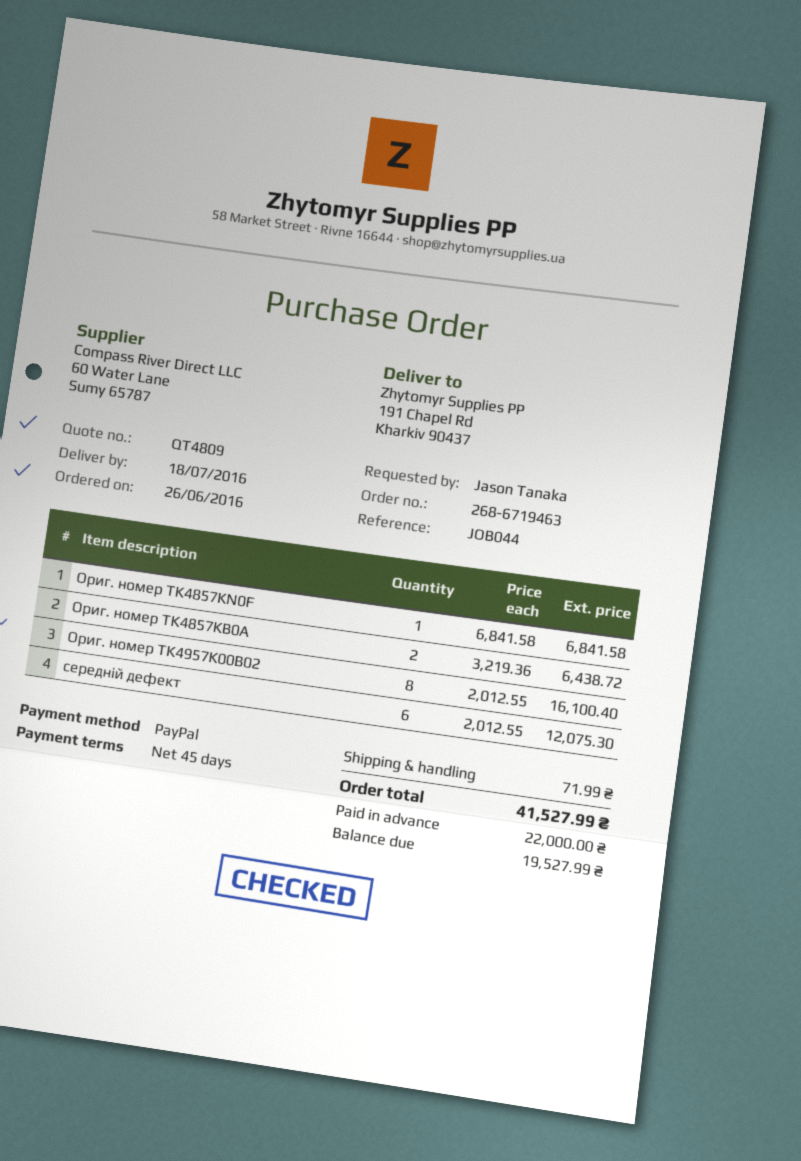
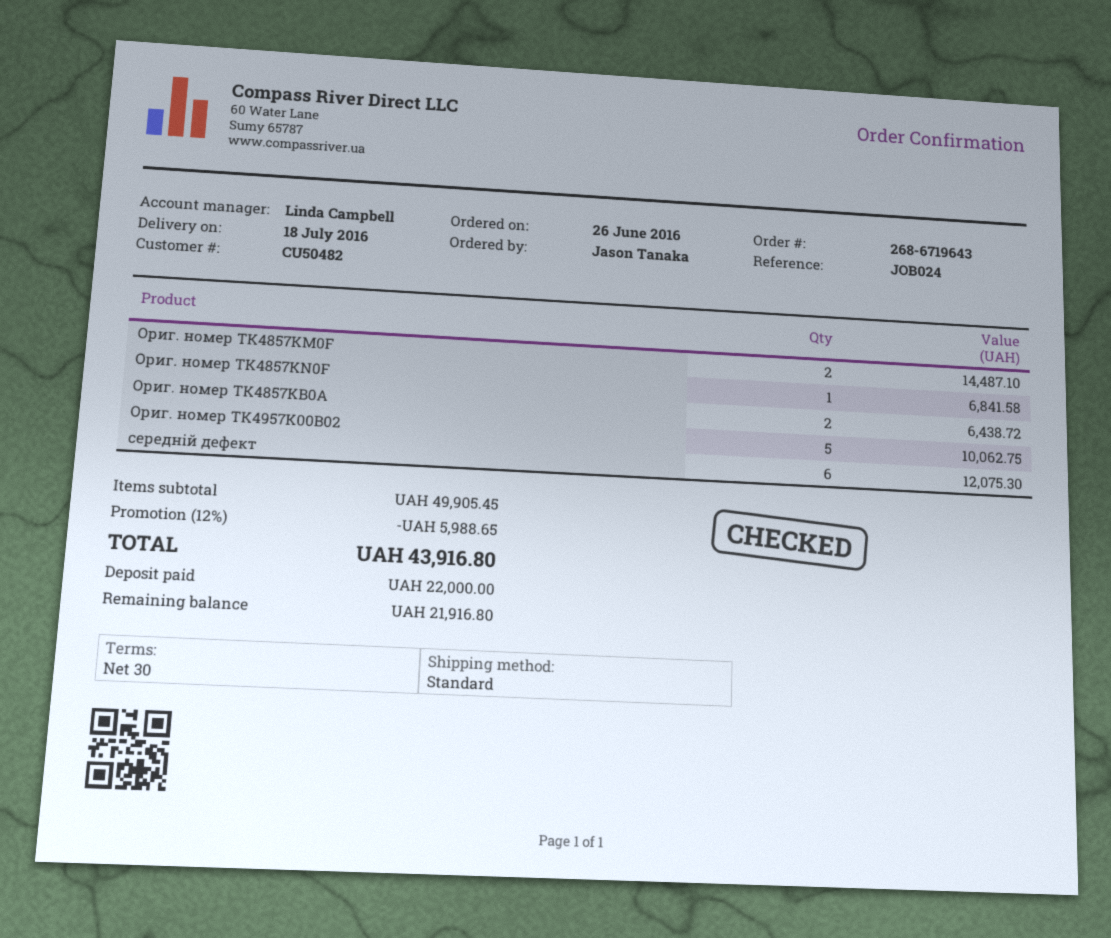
order number: 268-6719463 -> 268-6719643
payment terms: 45 days -> 30 days
reference: JOB044 -> JOB024
Ориг. номер TK4957K00B02: 8 for 16100.40 -> 5 for 10062.75
Ориг. номер TK4857KM0F: none -> 2 for 14487.10
discount: none -> 12% = 5988.65
shipping: 71.99 -> none
total: 41527.99 -> 43916.80
balance: 19527.99 -> 21916.80

